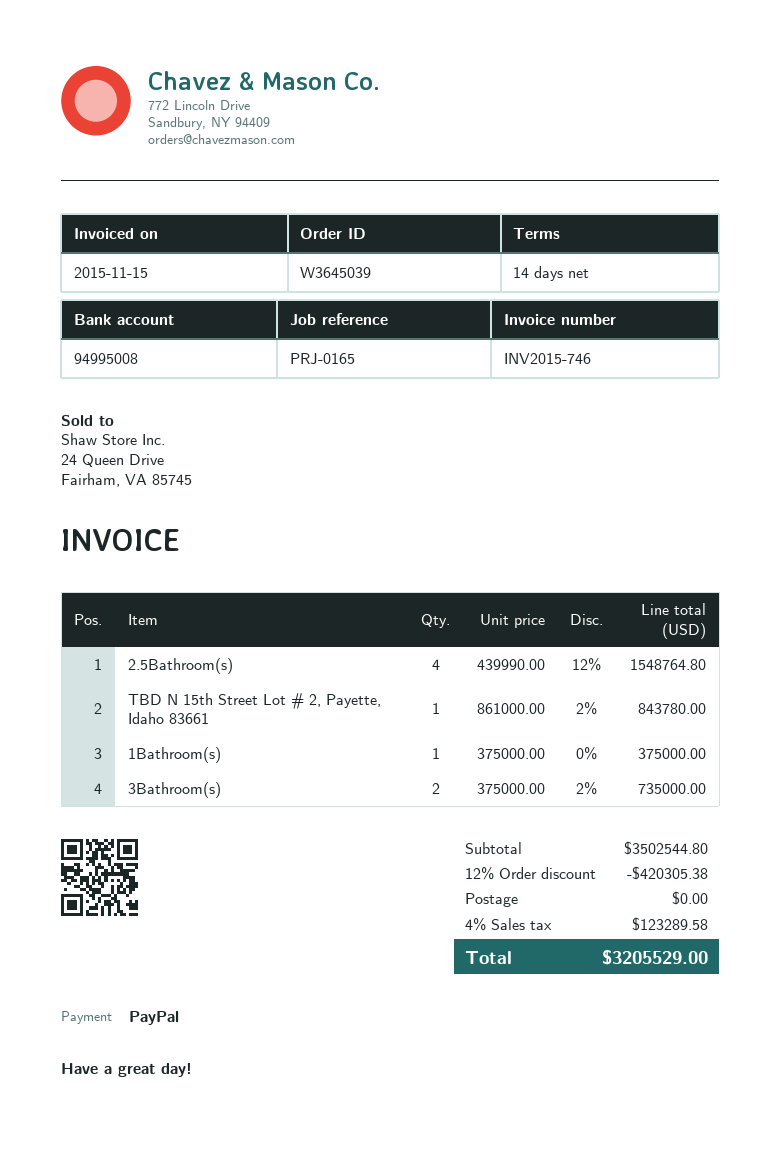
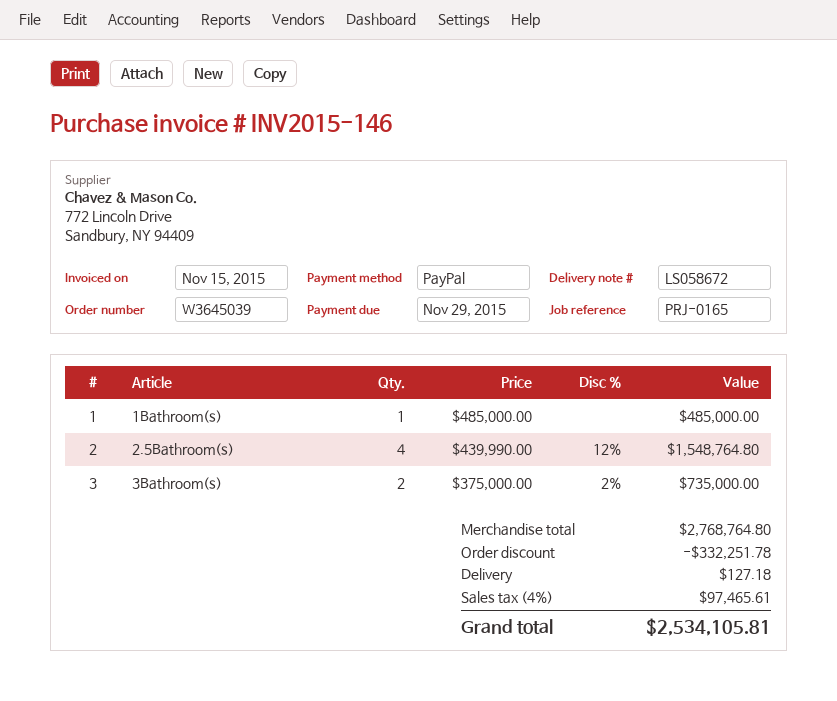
invoice number: INV2015-746 -> INV2015-146
TBD N 15th Street Lot # 2, Payette, Idaho 83661: 1 x 861000.00 - 2% = 843780.00 -> none
1Bathroom(s): 1 x 375000.00 = 375000.00 -> 1 x 485000.00 = 485000.00
subtotal: 3502544.80 -> 2768764.80
discount: 420305.38 -> 332251.78
shipping: 0.00 -> 127.18
tax: 4% = 123289.58 -> 4% = 97465.61
total: 3205529.00 -> 2534105.81

